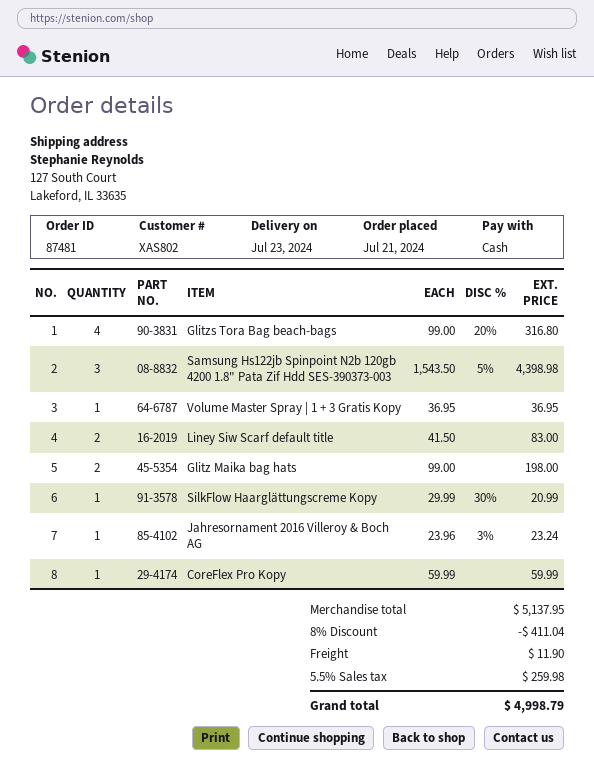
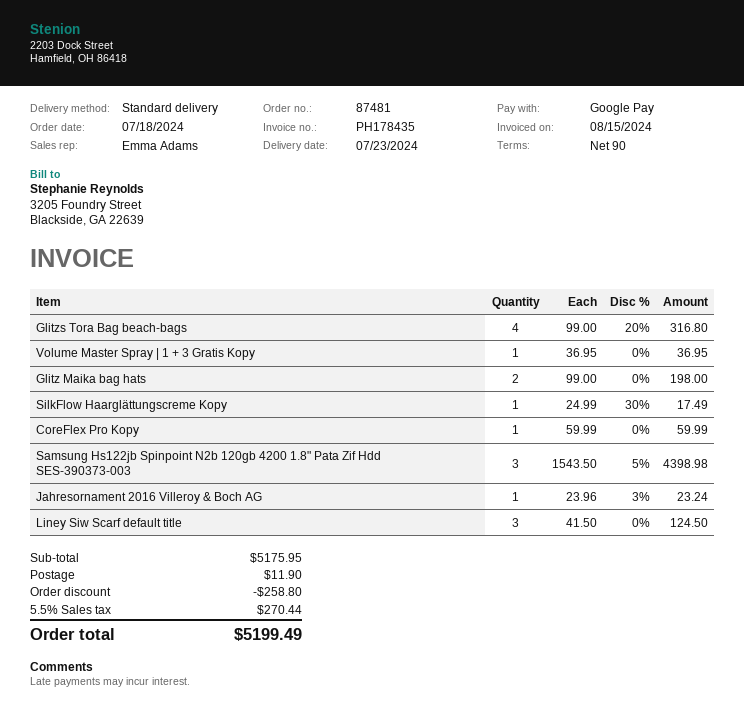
order date: 2024-07-21 -> 2024-07-18
payment method: cash -> Google Pay
Liney Siw Scarf default title: 2 x 41.50 = 83.00 -> 3 x 41.50 = 124.50
SilkFlow Haarglättungscreme Kopy: 1 x 29.99 - 30% = 20.99 -> 1 x 24.99 - 30% = 17.49
subtotal: 5137.95 -> 5175.95
discount: 411.04 -> 258.80
tax: 5.5% = 259.98 -> 5.5% = 270.44
total: 4998.79 -> 5199.49

